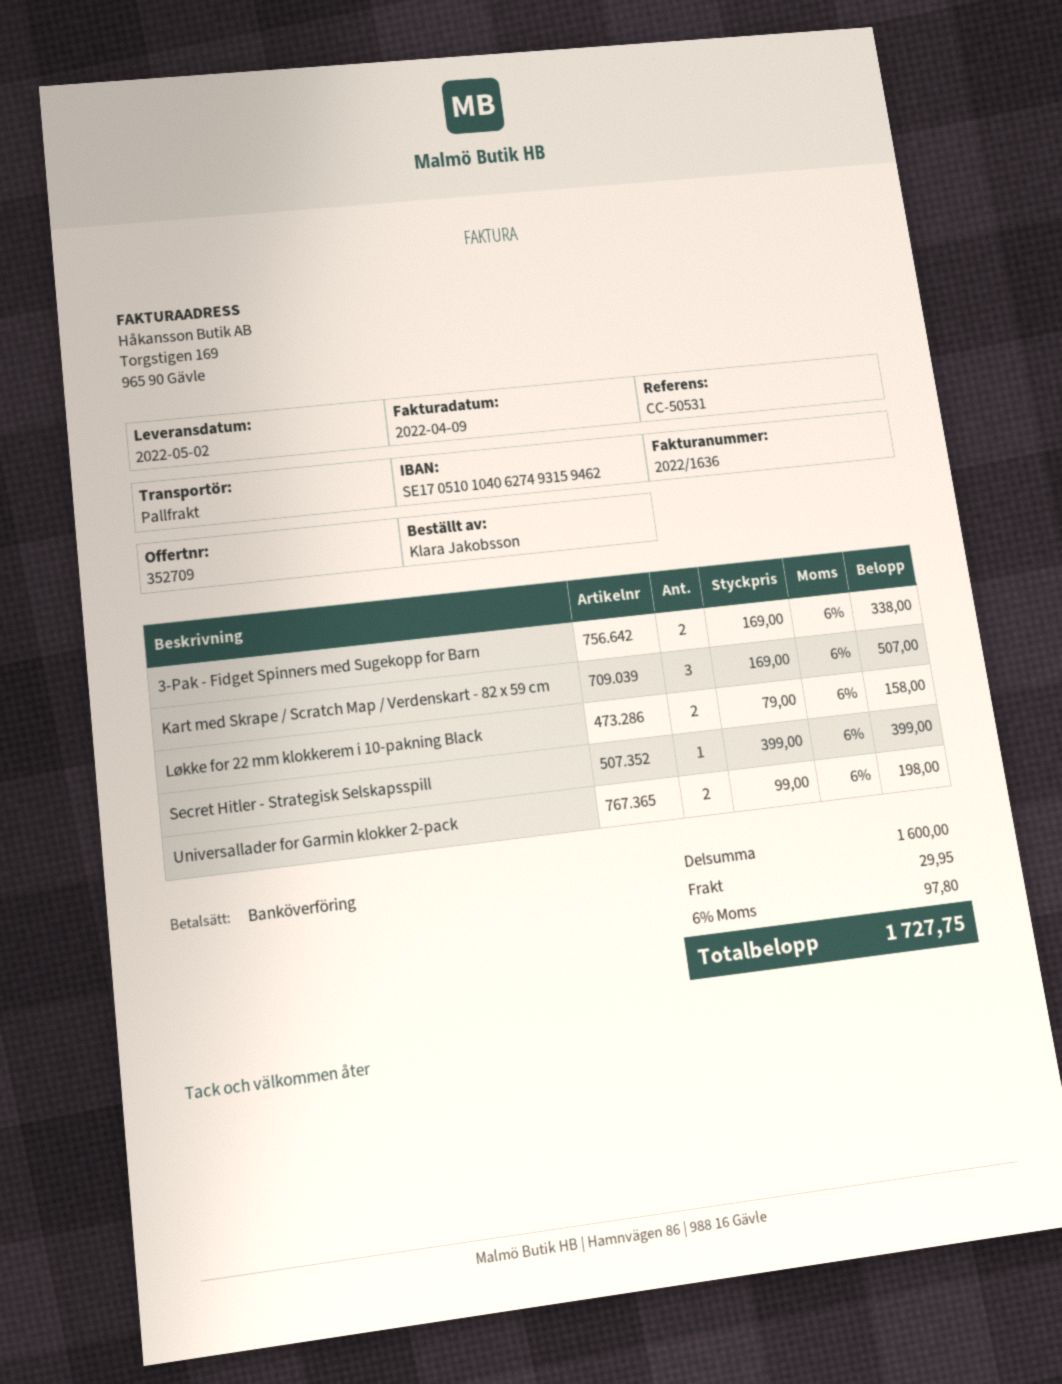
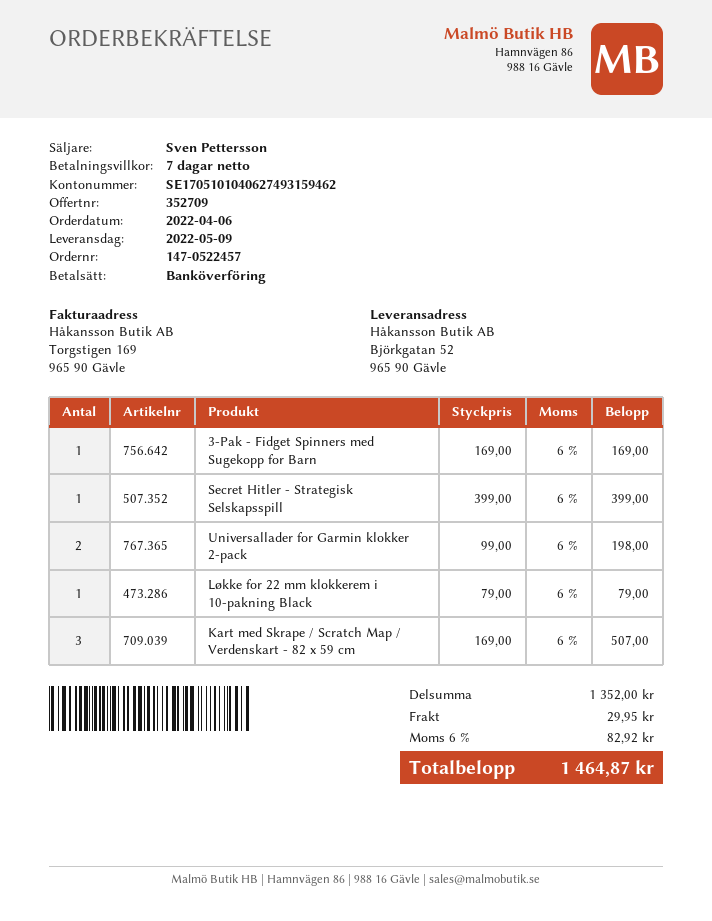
delivery date: 2022-05-02 -> 2022-05-09
3-Pak - Fidget Spinners med Sugekopp for Barn: 2 x 169.00 = 338.00 -> 1 x 169.00 = 169.00
Løkke for 22 mm klokkerem i 10-pakning Black: 2 x 79.00 = 158.00 -> 1 x 79.00 = 79.00
subtotal: 1600.00 -> 1352.00
tax: 6% = 97.80 -> 6% = 82.92
total: 1727.75 -> 1464.87

